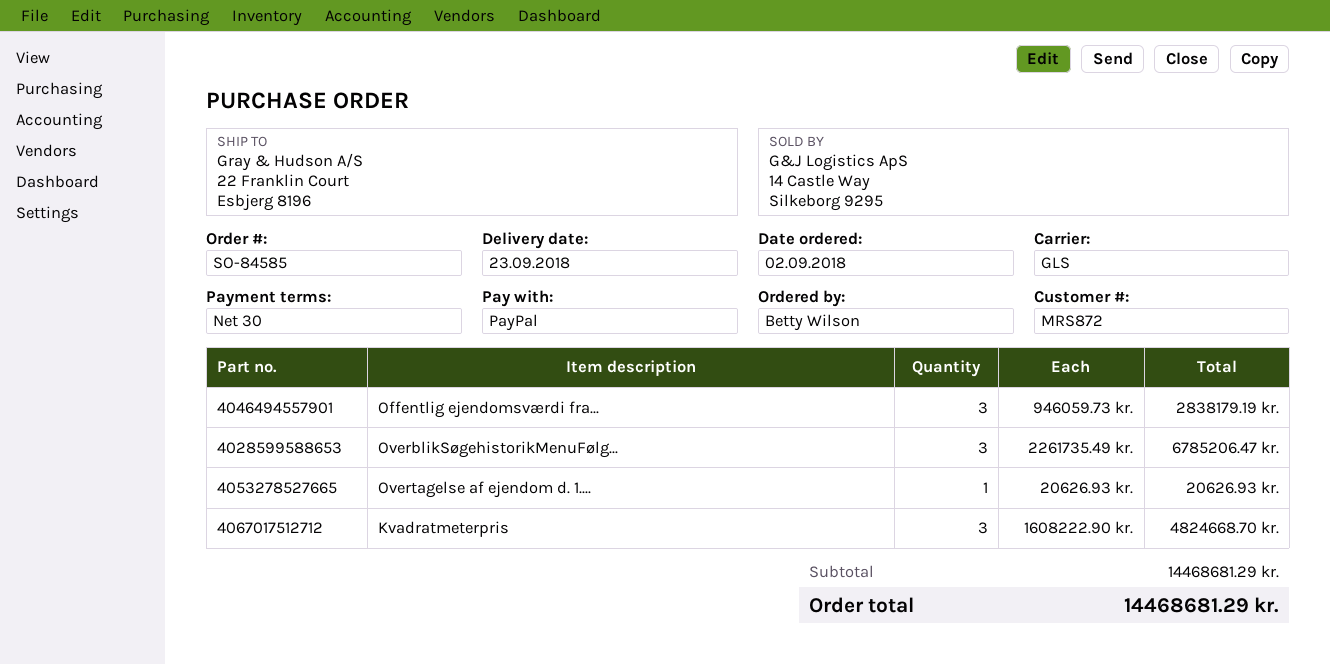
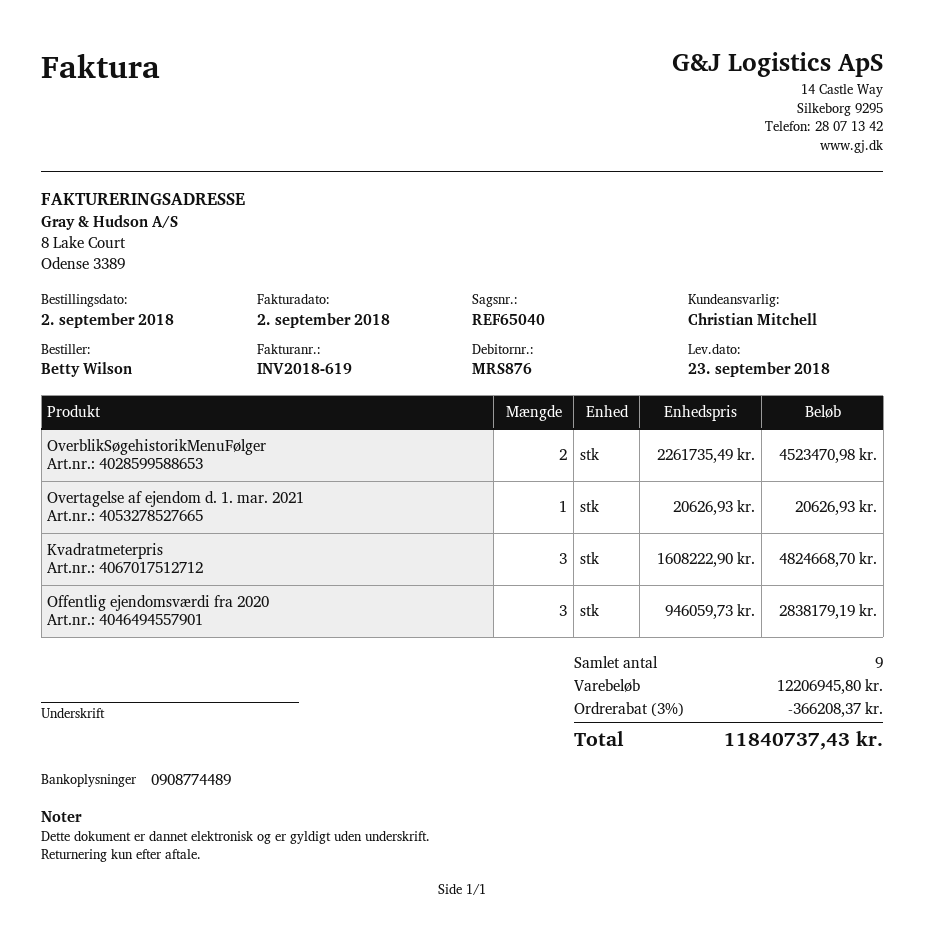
customer number: MRS872 -> MRS876
OverblikSøgehistorikMenuFølg...: 3 x 2261735.49 = 6785206.47 -> 2 x 2261735.49 = 4523470.98
subtotal: 14468681.29 -> 12206945.80
discount: none -> 3% = 366208.37
total: 14468681.29 -> 11840737.43

